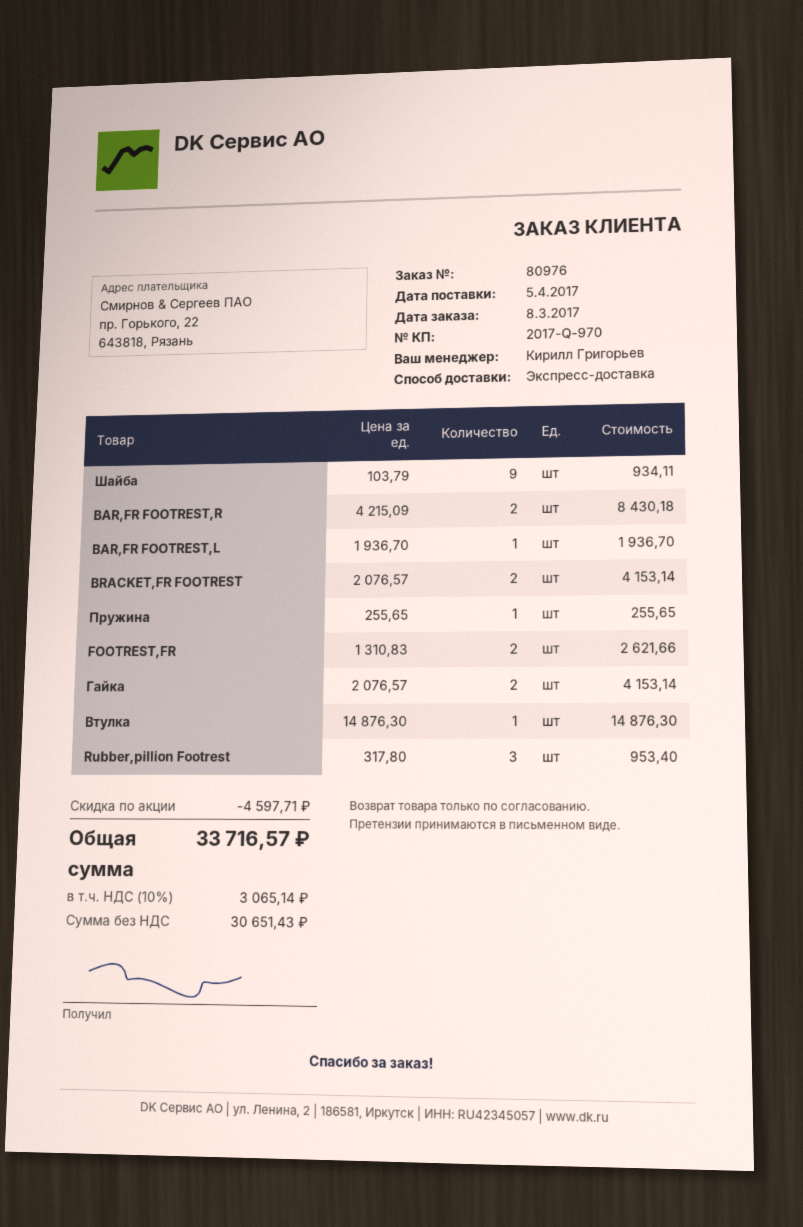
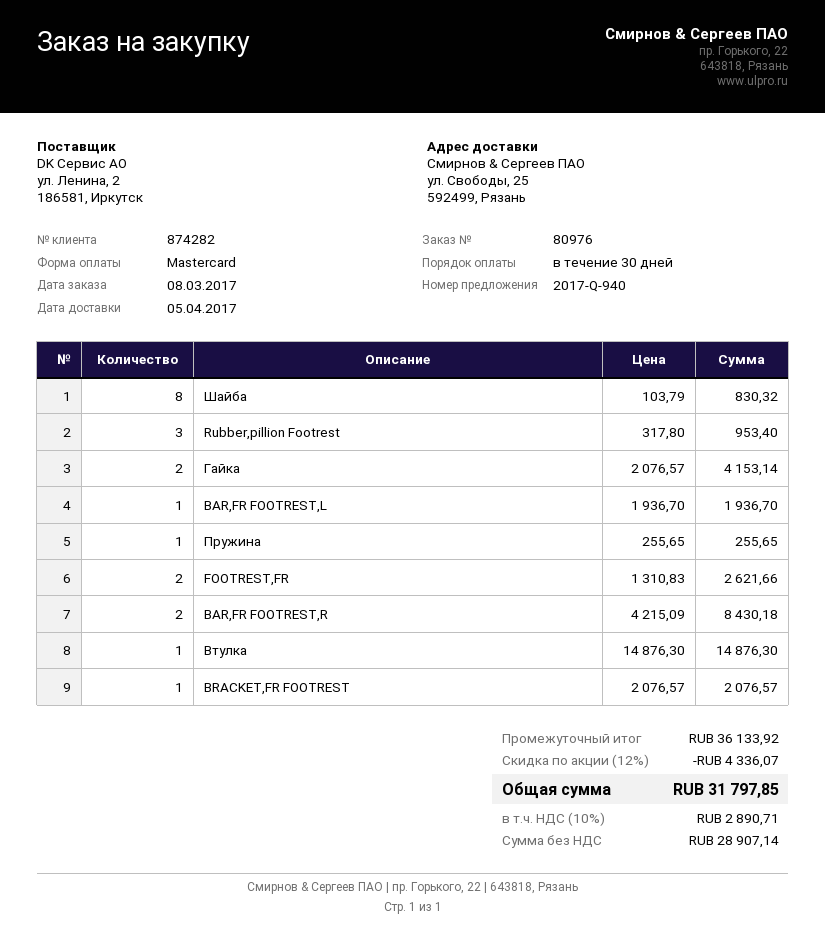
quote number: 2017-Q-970 -> 2017-Q-940
Шайба: 9 x 103.79 = 934.11 -> 8 x 103.79 = 830.32
BRACKET,FR FOOTREST: 2 x 2076.57 = 4153.14 -> 1 x 2076.57 = 2076.57
discount: 4597.71 -> 4336.07
net: 30651.43 -> 28907.14
tax: 10% = 3065.14 -> 10% = 2890.71
total: 33716.57 -> 31797.85

